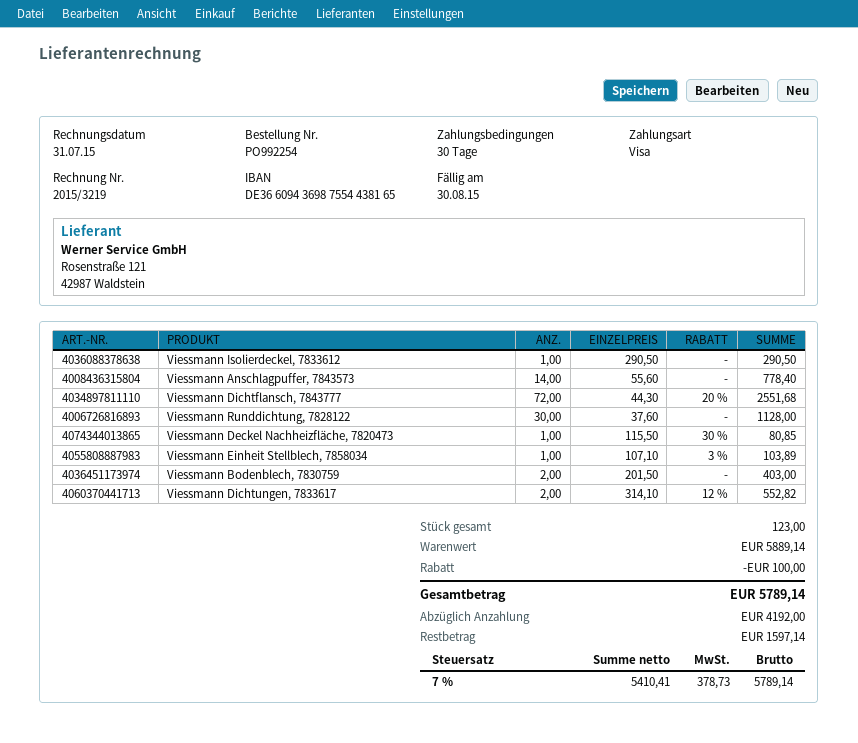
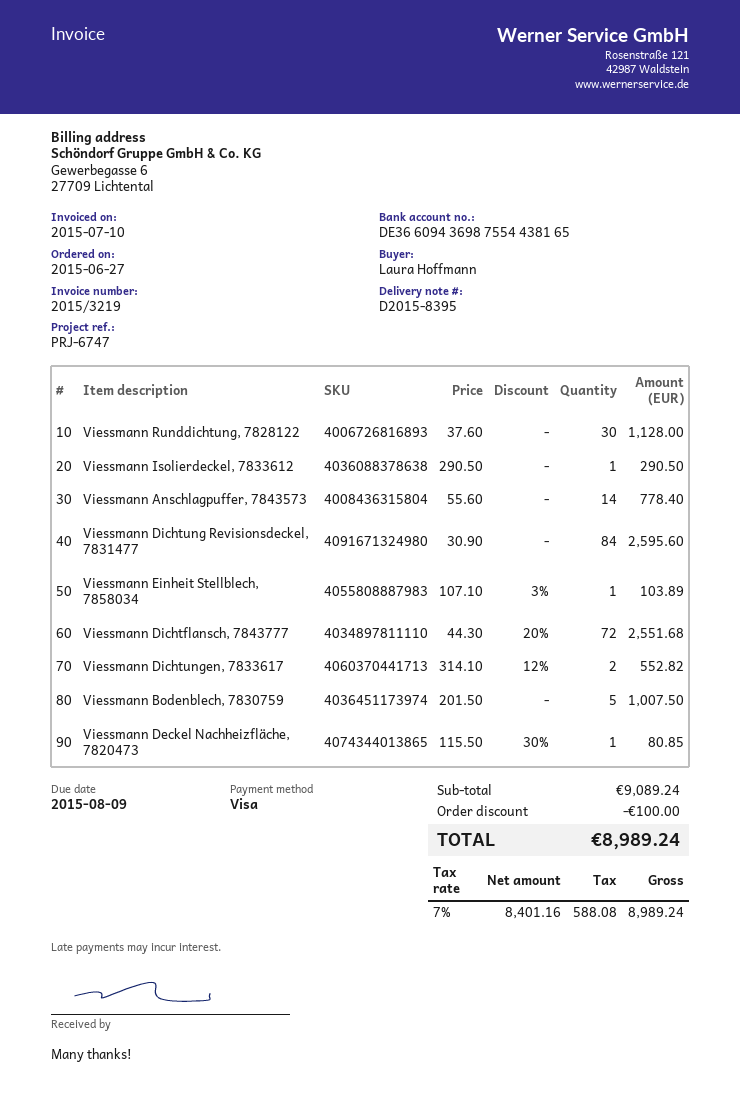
invoice date: 2015-07-31 -> 2015-07-10
due date: 2015-08-30 -> 2015-08-09
Viessmann Bodenblech, 7830759: 2 x 201.50 = 403.00 -> 5 x 201.50 = 1007.50
Viessmann Dichtung Revisionsdeckel, 7831477: none -> 84 x 30.90 = 2595.60
subtotal: 5889.14 -> 9089.24
net: 5410.41 -> 8401.16
tax: 7% = 378.73 -> 7% = 588.08
total: 5789.14 -> 8989.24

